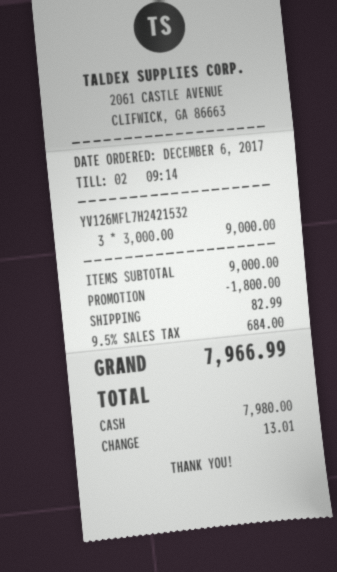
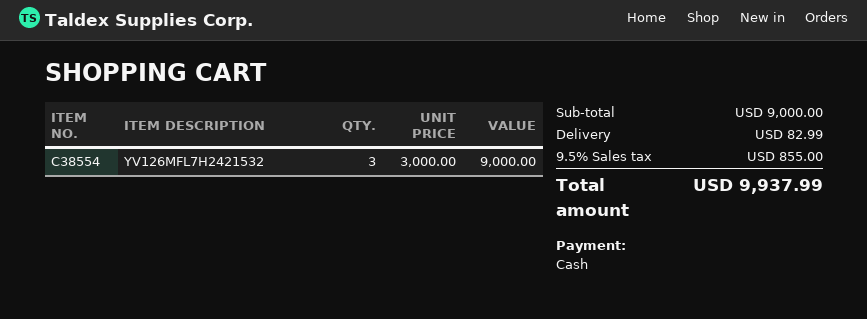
discount: 1800.00 -> none
tax: 9.5% = 684.00 -> 9.5% = 855.00
total: 7966.99 -> 9937.99

